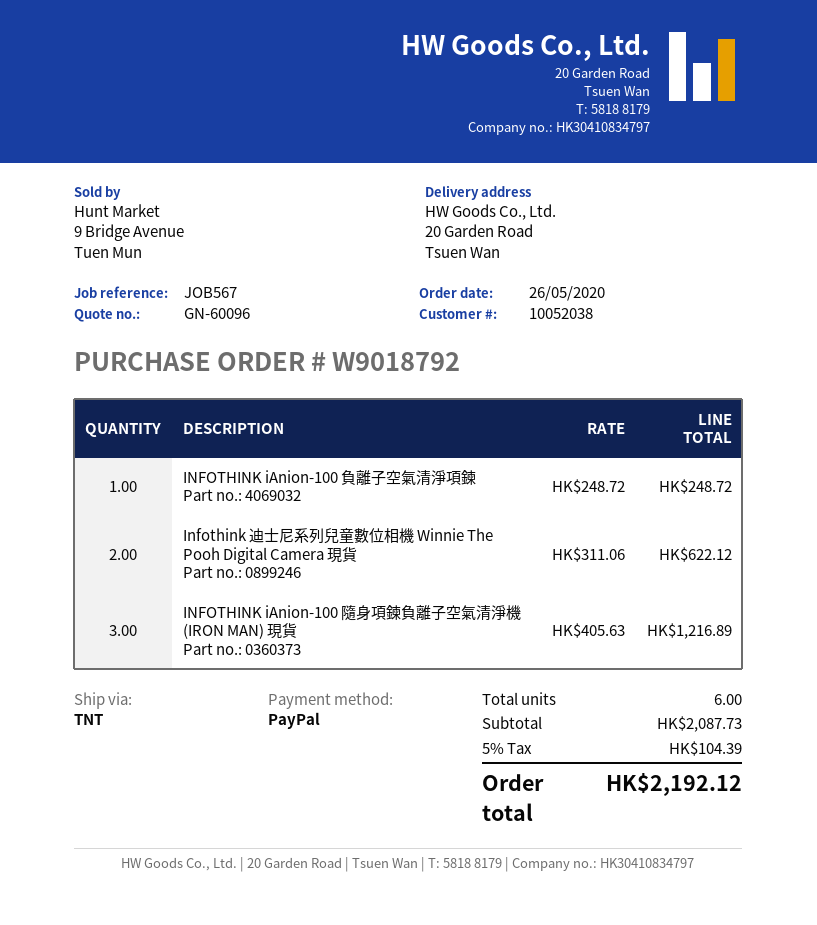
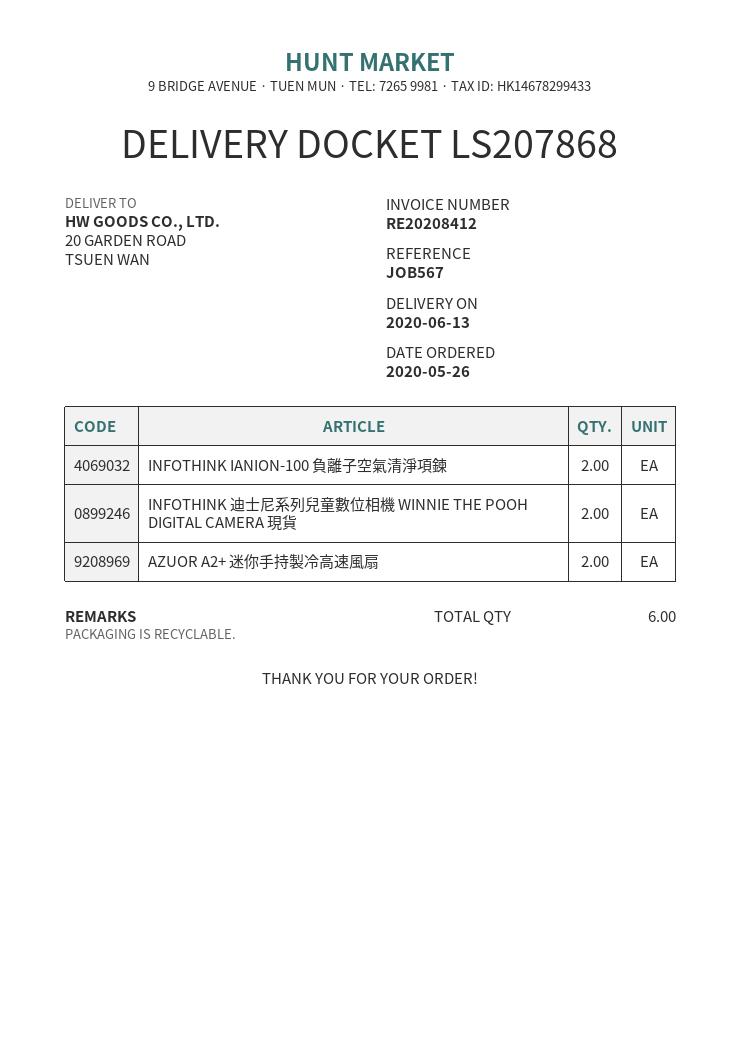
INFOTHINK iAnion-100 負離子空氣清淨項鍊: 1 -> 2
INFOTHINK iAnion-100 隨身項鍊負離子空氣清淨機 (IRON MAN) 現貨: 3 -> none
AZUOR A2+ 迷你手持製冷高速風扇: none -> 2

